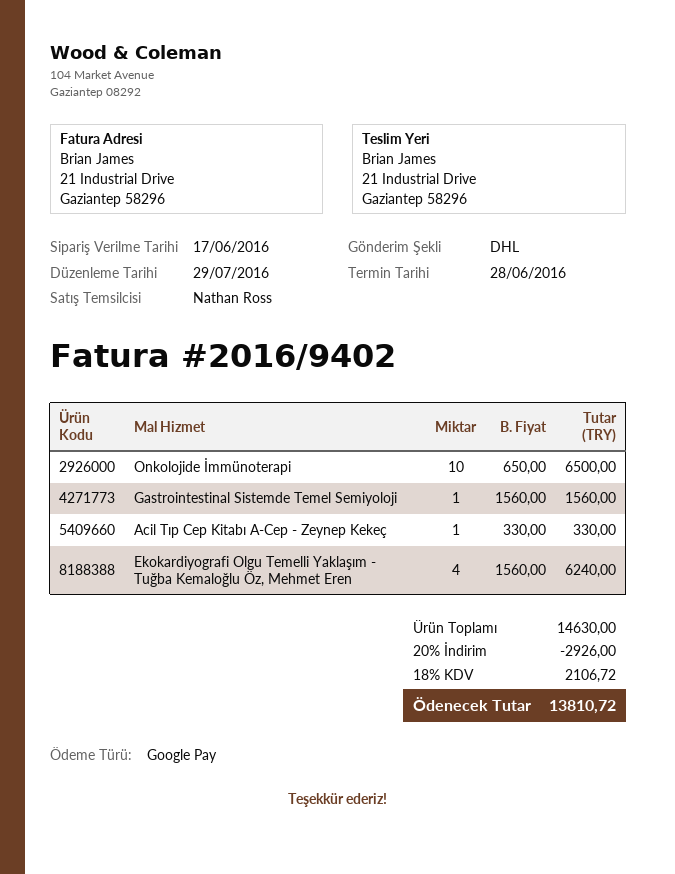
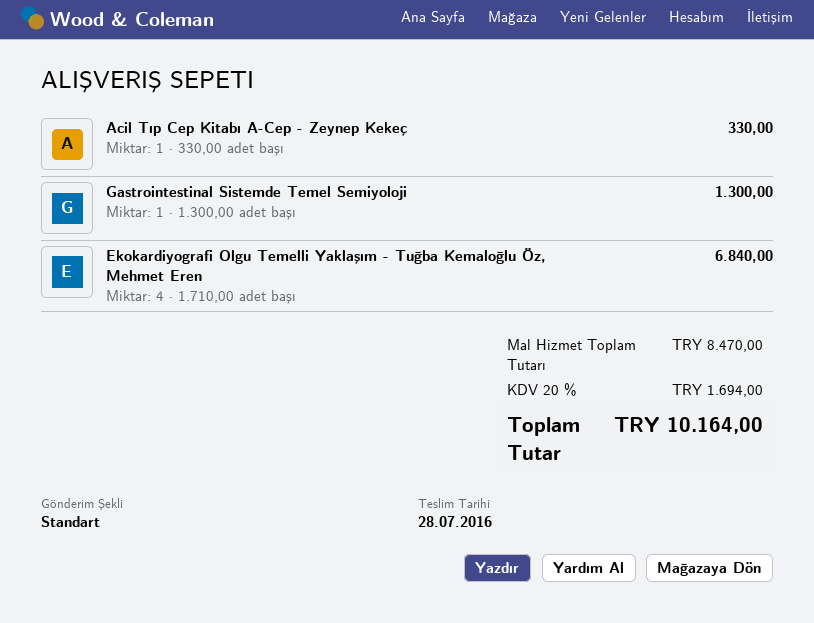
delivery date: 2016-06-28 -> 2016-07-28
shipping method: DHL -> standard
Onkolojide İmmünoterapi: 10 x 650.00 = 6500.00 -> none
Gastrointestinal Sistemde Temel Semiyoloji: 1 x 1560.00 = 1560.00 -> 1 x 1300.00 = 1300.00
Ekokardiyografi Olgu Temelli Yaklaşım - Tuğba Kemaloğlu Öz, Mehmet Eren: 4 x 1560.00 = 6240.00 -> 4 x 1710.00 = 6840.00
subtotal: 14630.00 -> 8470.00
discount: 20% = 2926.00 -> none
tax: 18% = 2106.72 -> 20% = 1694.00
total: 13810.72 -> 10164.00

